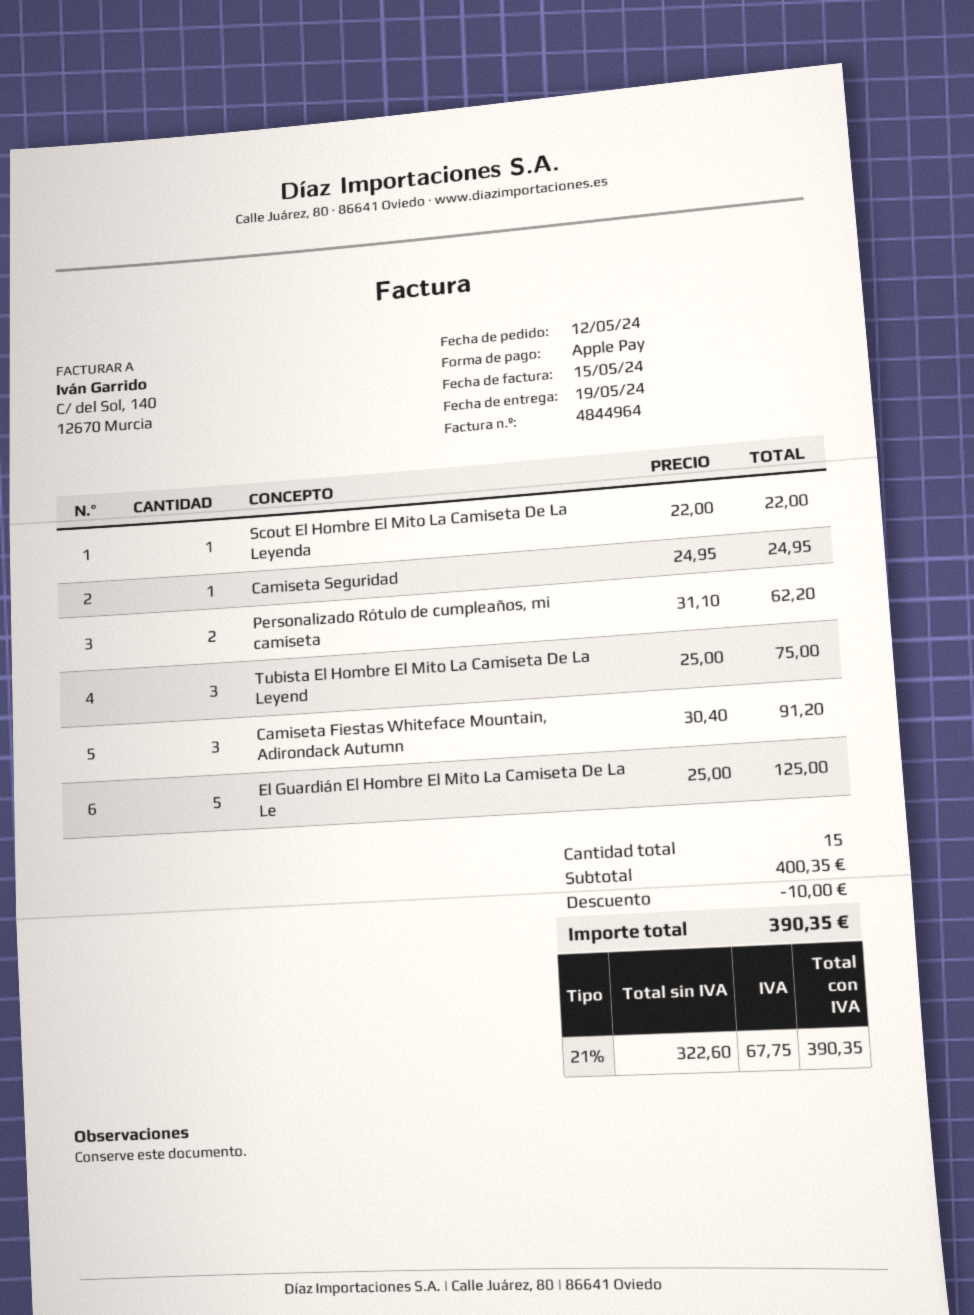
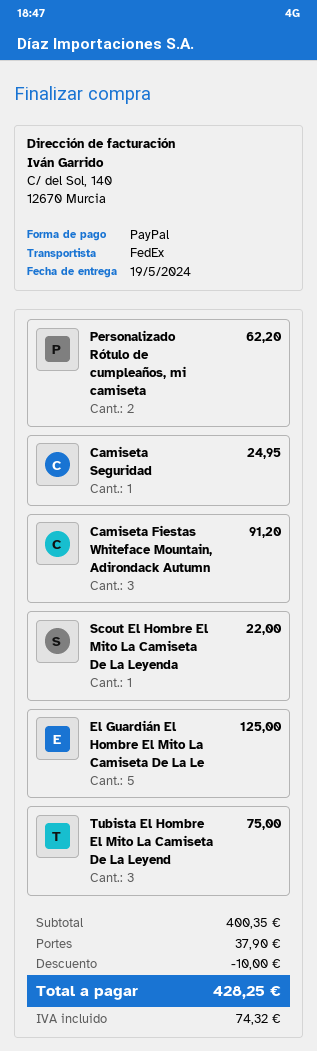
payment method: Apple Pay -> PayPal
shipping: none -> 37.90
tax: 67.75 -> 74.32
total: 390.35 -> 428.25

